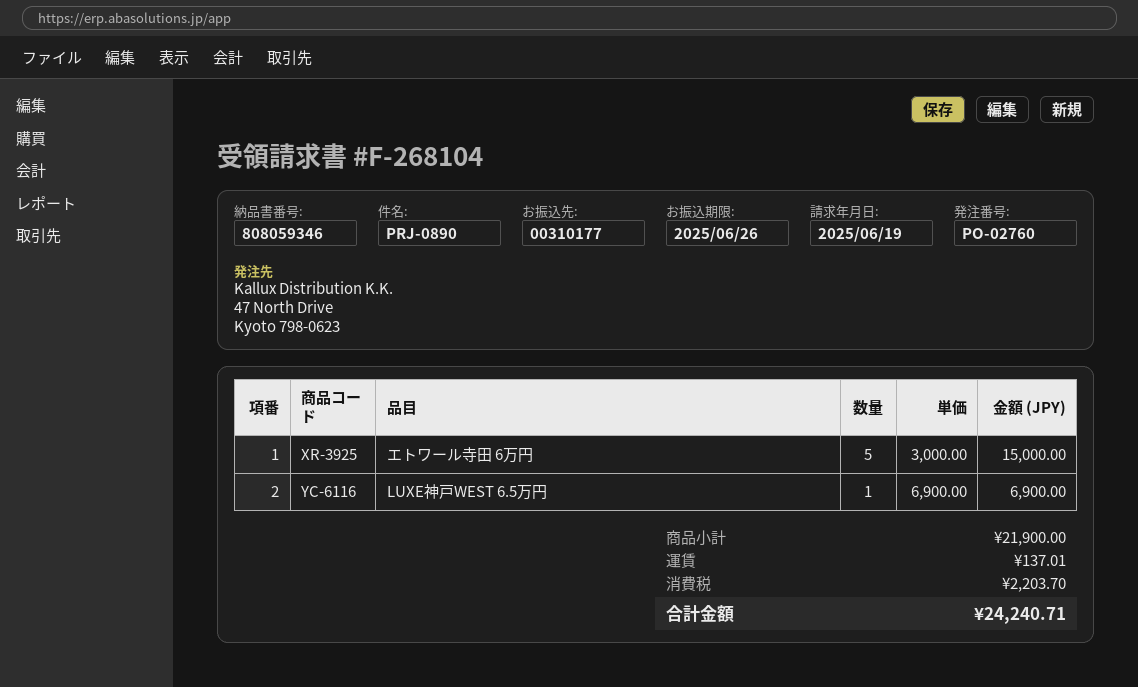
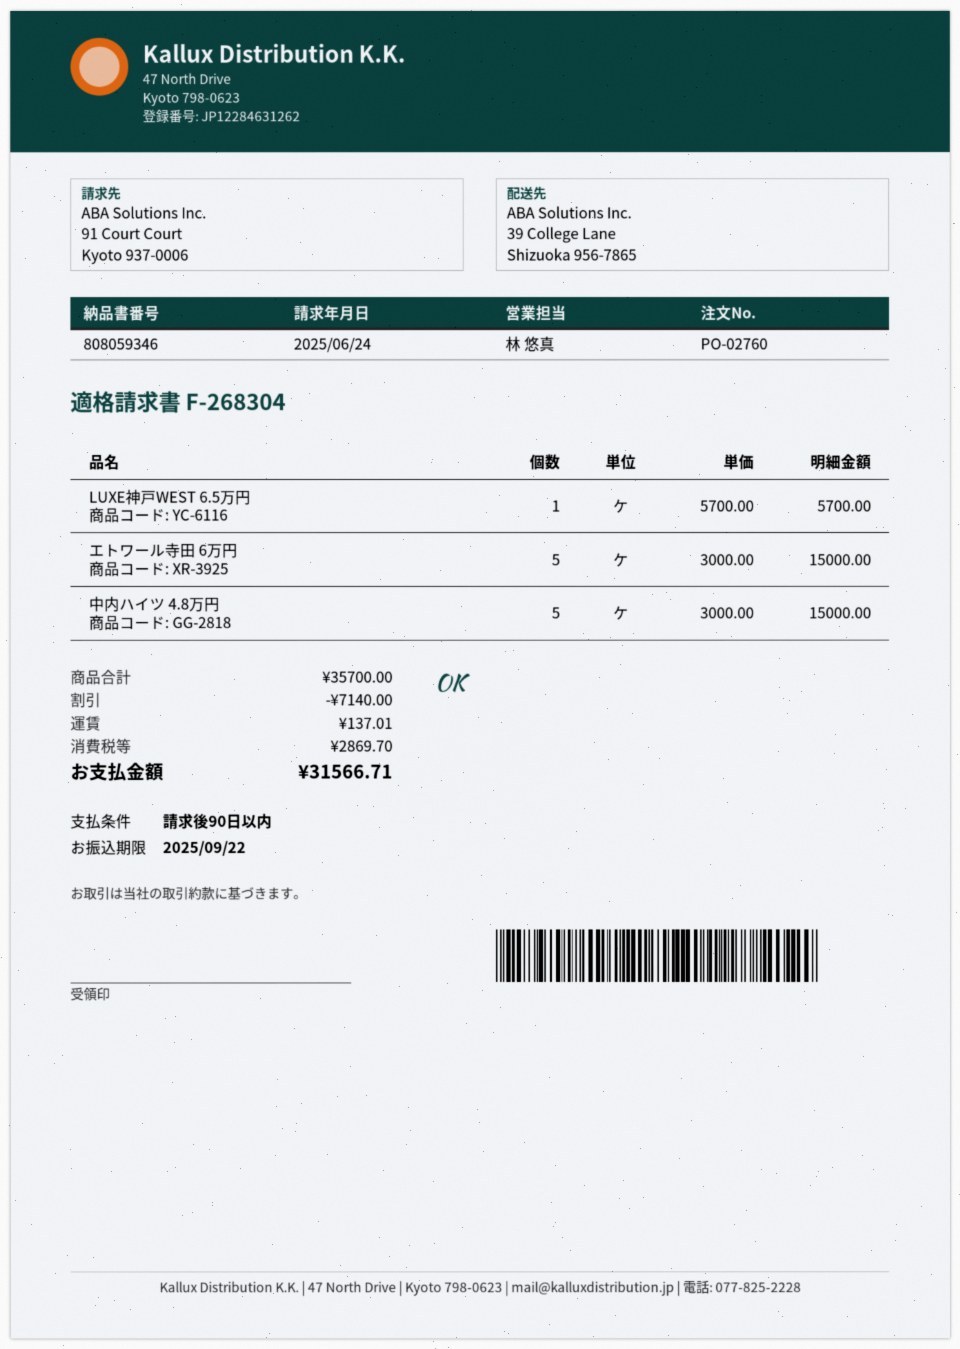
invoice number: F-268104 -> F-268304
invoice date: 2025-06-19 -> 2025-06-24
due date: 2025-06-26 -> 2025-09-22
LUXE神戸WEST 6.5万円: 1 x 6900.00 = 6900.00 -> 1 x 5700.00 = 5700.00
中内ハイツ 4.8万円: none -> 5 x 3000.00 = 15000.00
subtotal: 21900.00 -> 35700.00
discount: none -> 7140.00
tax: 2203.70 -> 2869.70
total: 24240.71 -> 31566.71

